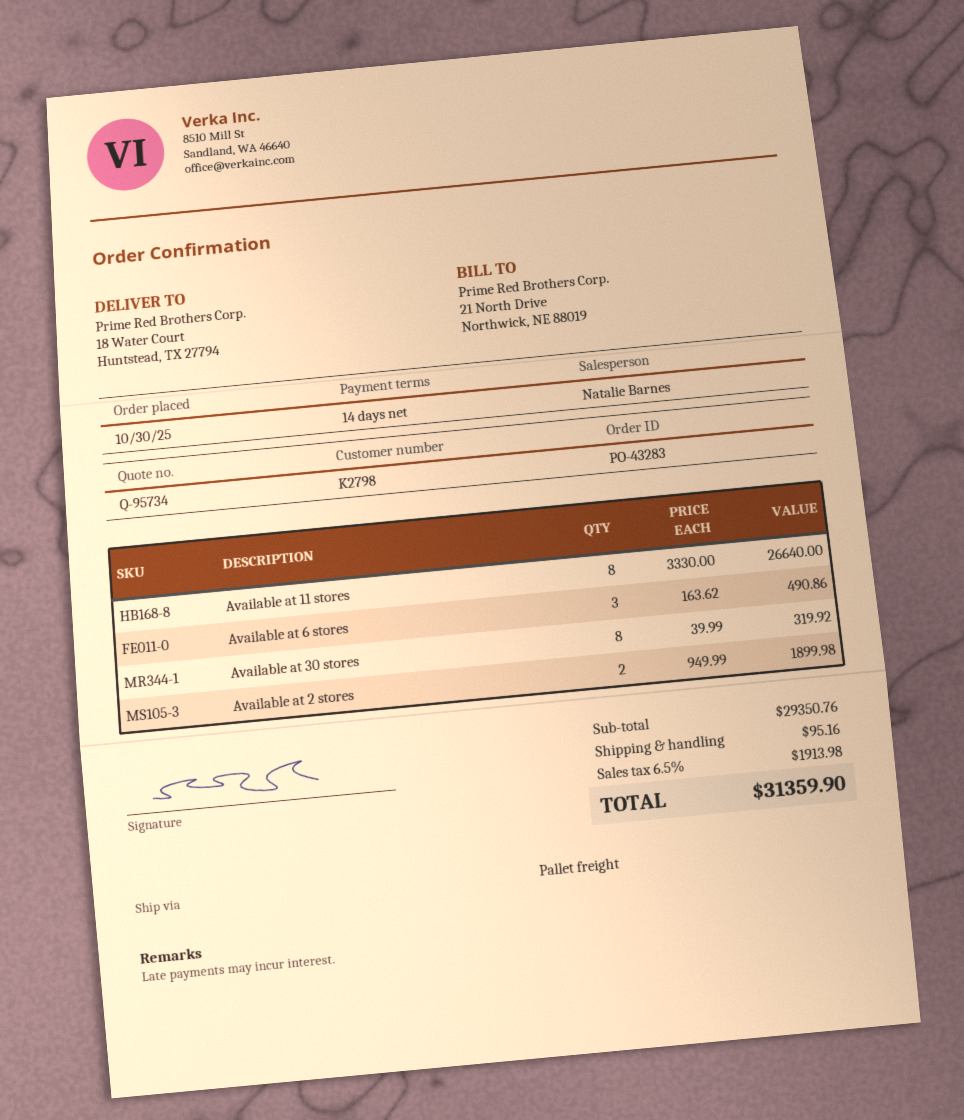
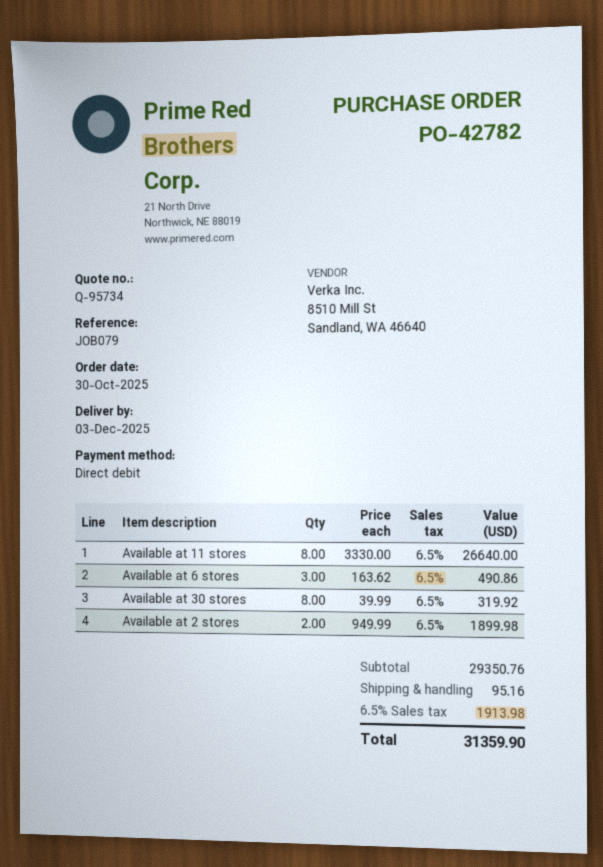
order number: PO-43283 -> PO-42782

